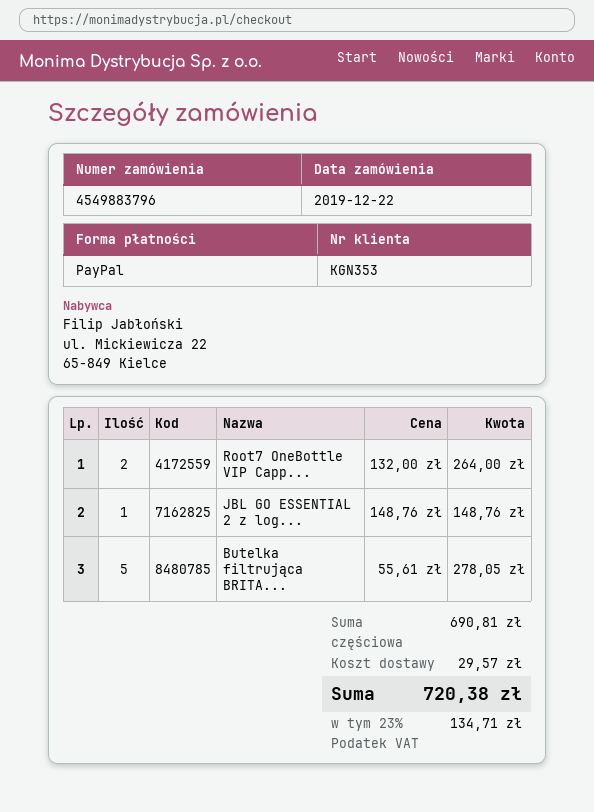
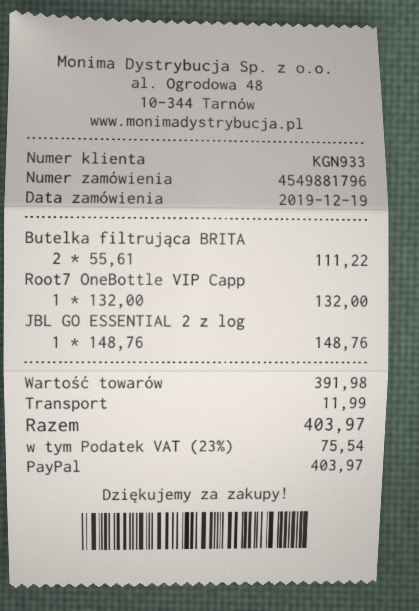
order number: 4549883796 -> 4549881796
order date: 2019-12-22 -> 2019-12-19
customer number: KGN353 -> KGN933
Root7 OneBottle VIP Capp...: 2 x 132.00 = 264.00 -> 1 x 132.00 = 132.00
Butelka filtrująca BRITA...: 5 x 55.61 = 278.05 -> 2 x 55.61 = 111.22
subtotal: 690.81 -> 391.98
shipping: 29.57 -> 11.99
tax: 23% = 134.71 -> 23% = 75.54
total: 720.38 -> 403.97

